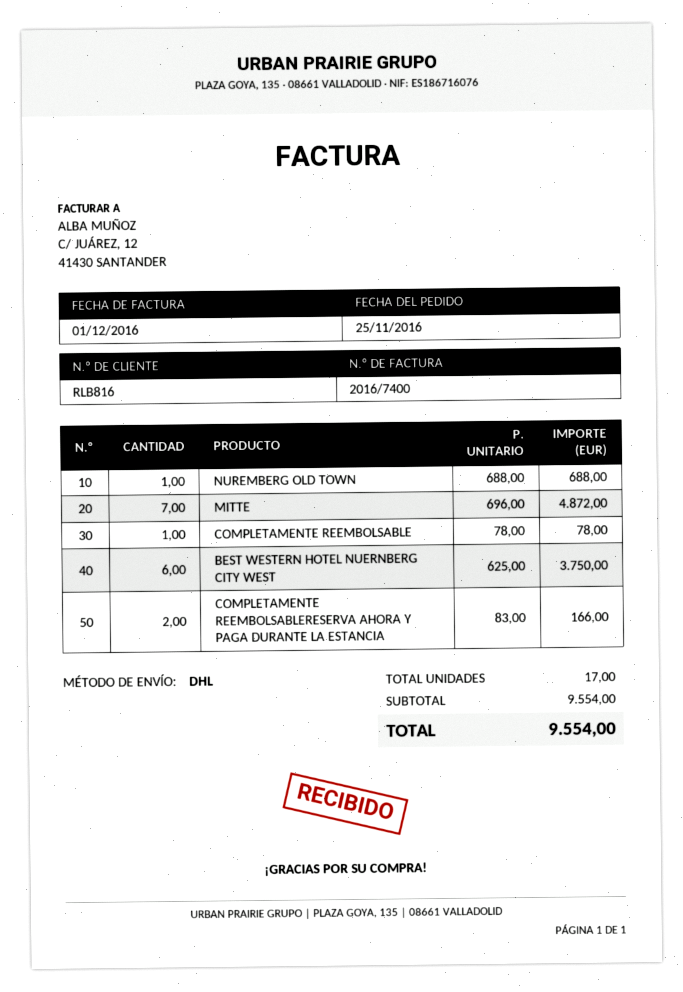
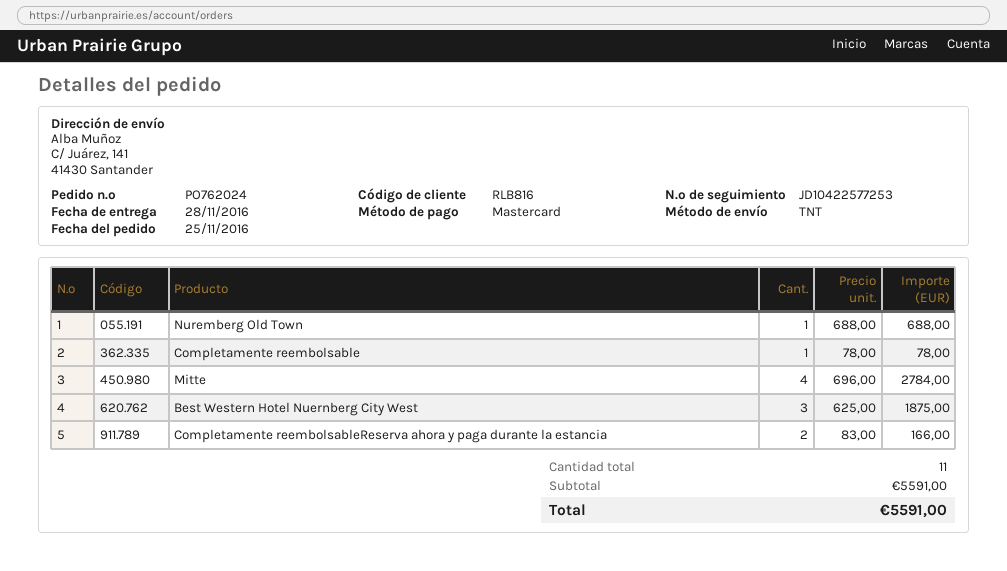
shipping method: DHL -> TNT
MITTE: 7 x 696.00 = 4872.00 -> 4 x 696.00 = 2784.00
BEST WESTERN HOTEL NUERNBERG CITY WEST: 6 x 625.00 = 3750.00 -> 3 x 625.00 = 1875.00
total quantity: 17 -> 11
subtotal: 9554.00 -> 5591.00
total: 9554.00 -> 5591.00

